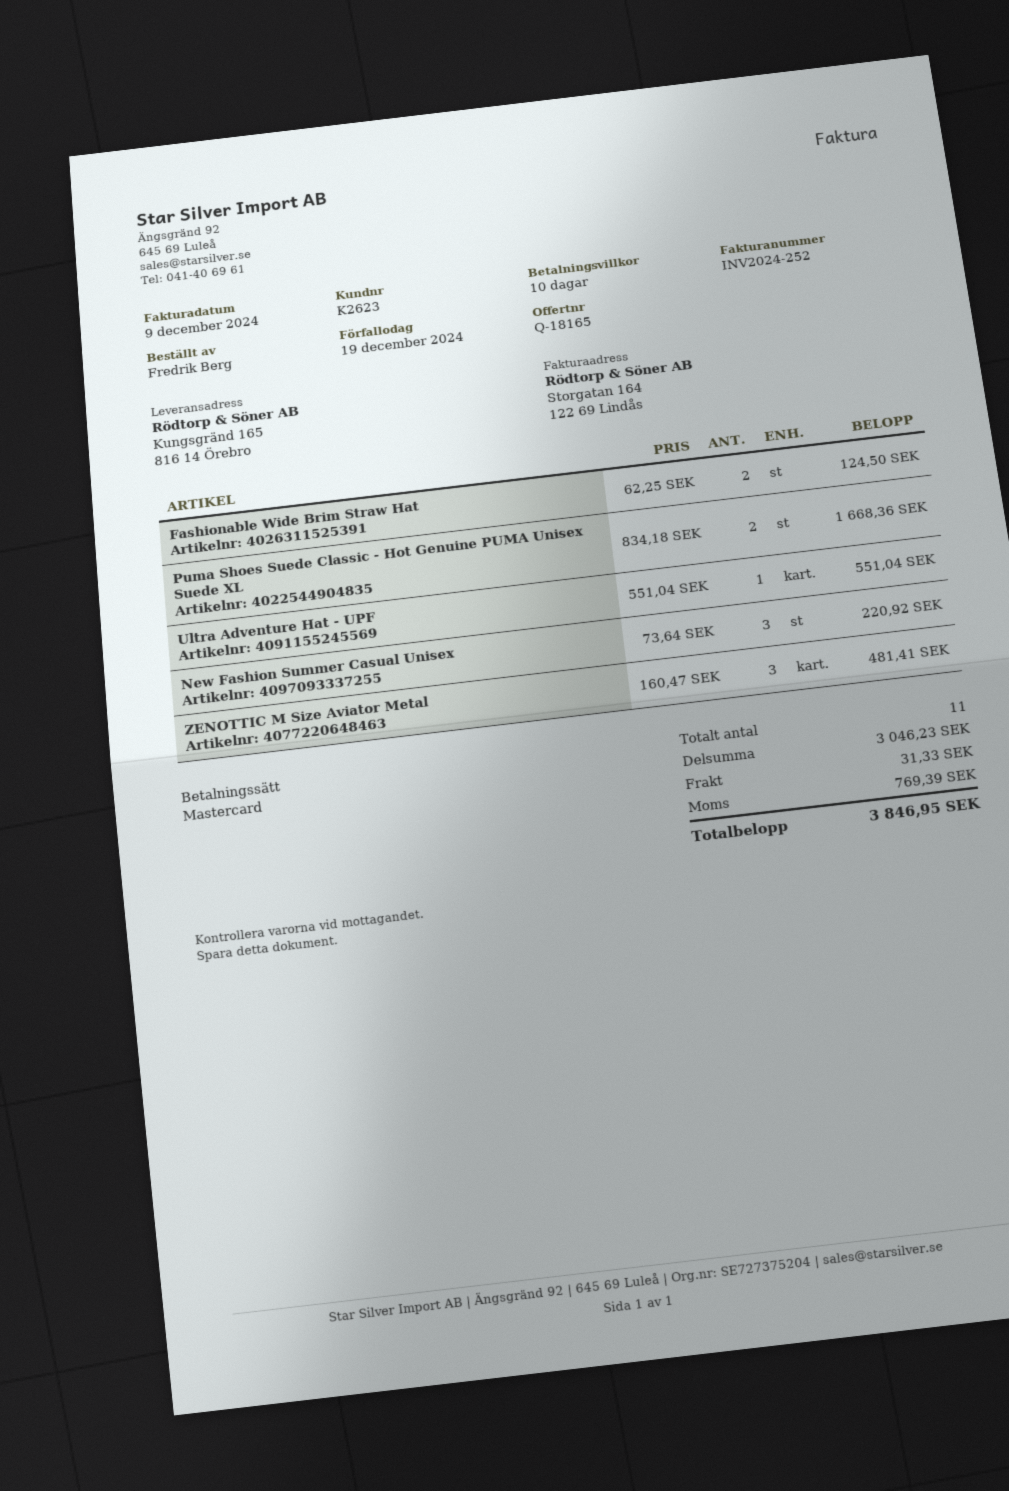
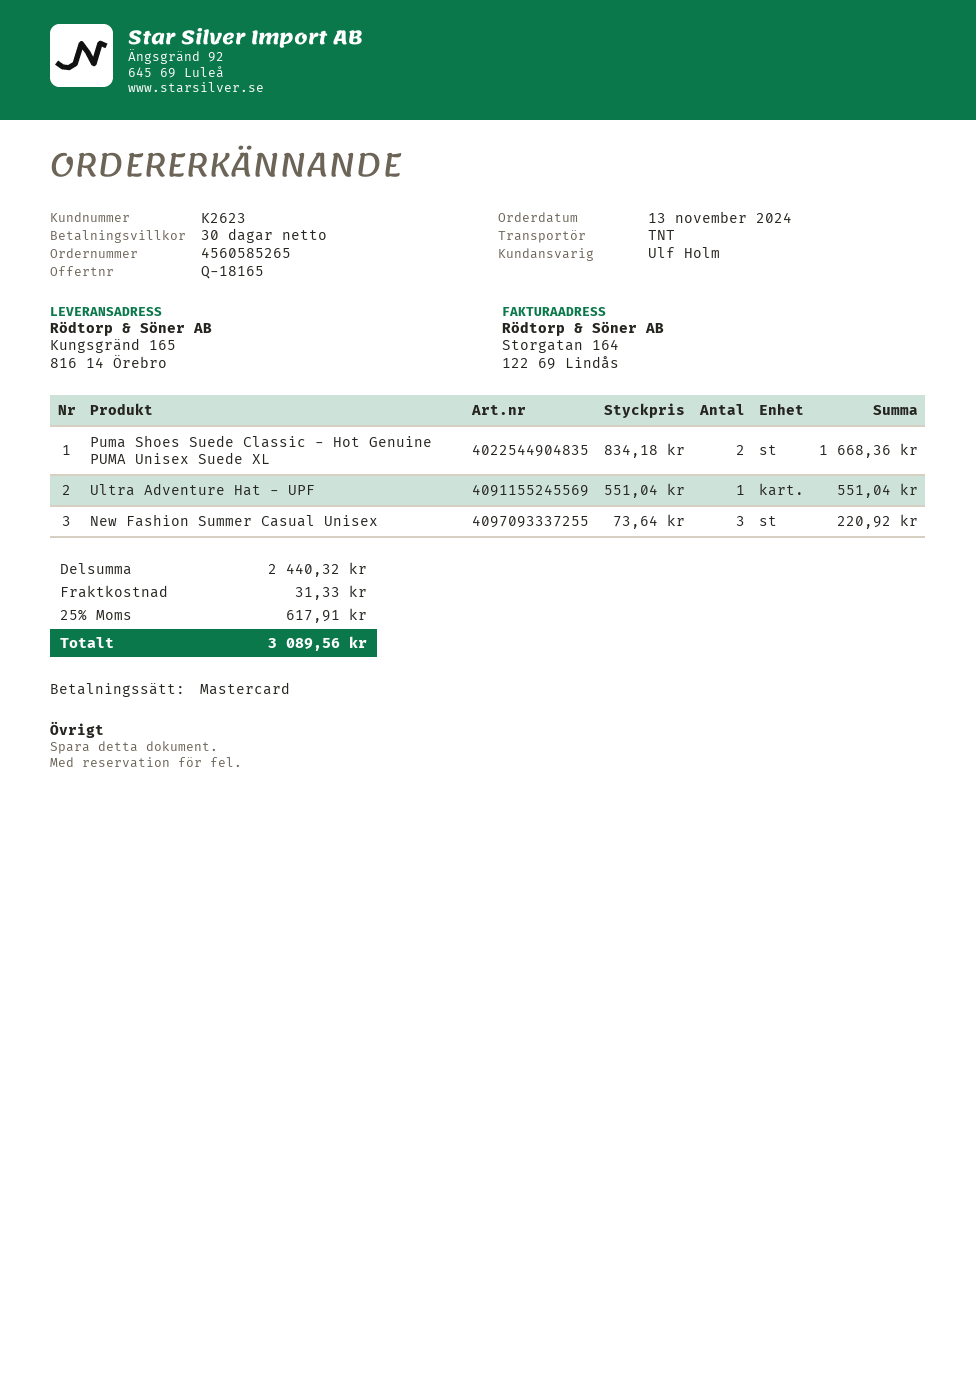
payment terms: 10 days -> 30 days
Fashionable Wide Brim Straw Hat: 2 x 62.25 = 124.50 -> none
ZENOTTIC M Size Aviator Metal: 3 x 160.47 = 481.41 -> none
subtotal: 3046.23 -> 2440.32
tax: 769.39 -> 617.91
total: 3846.95 -> 3089.56

